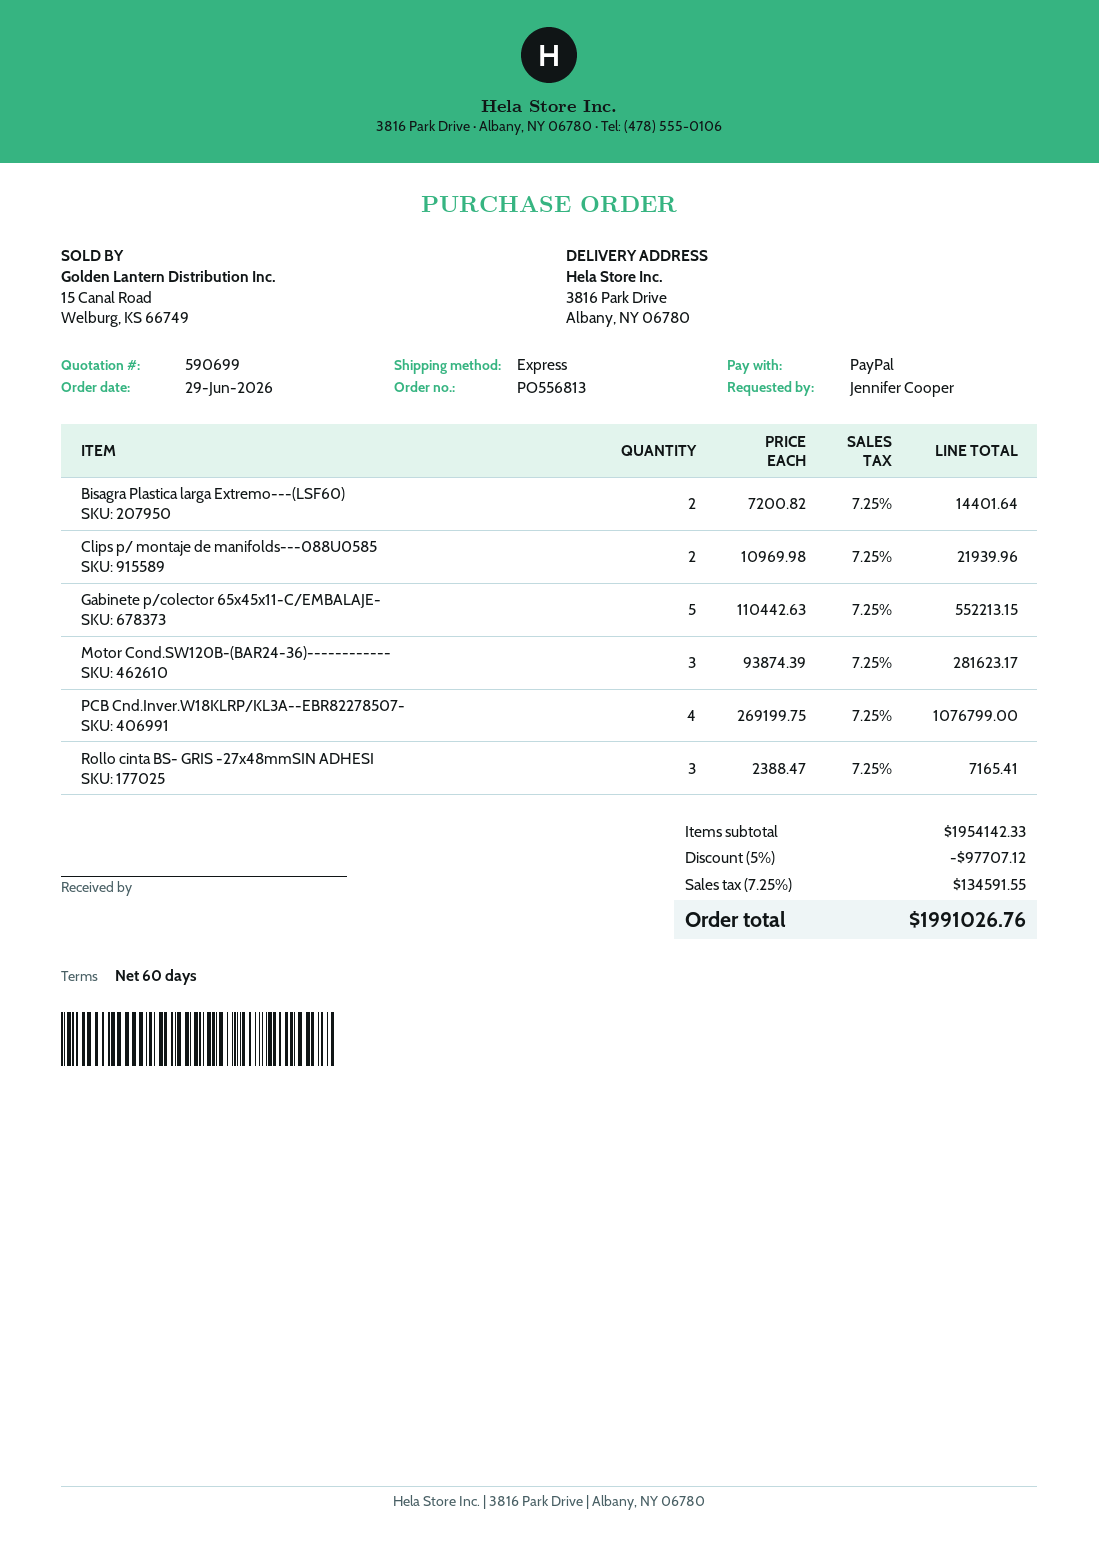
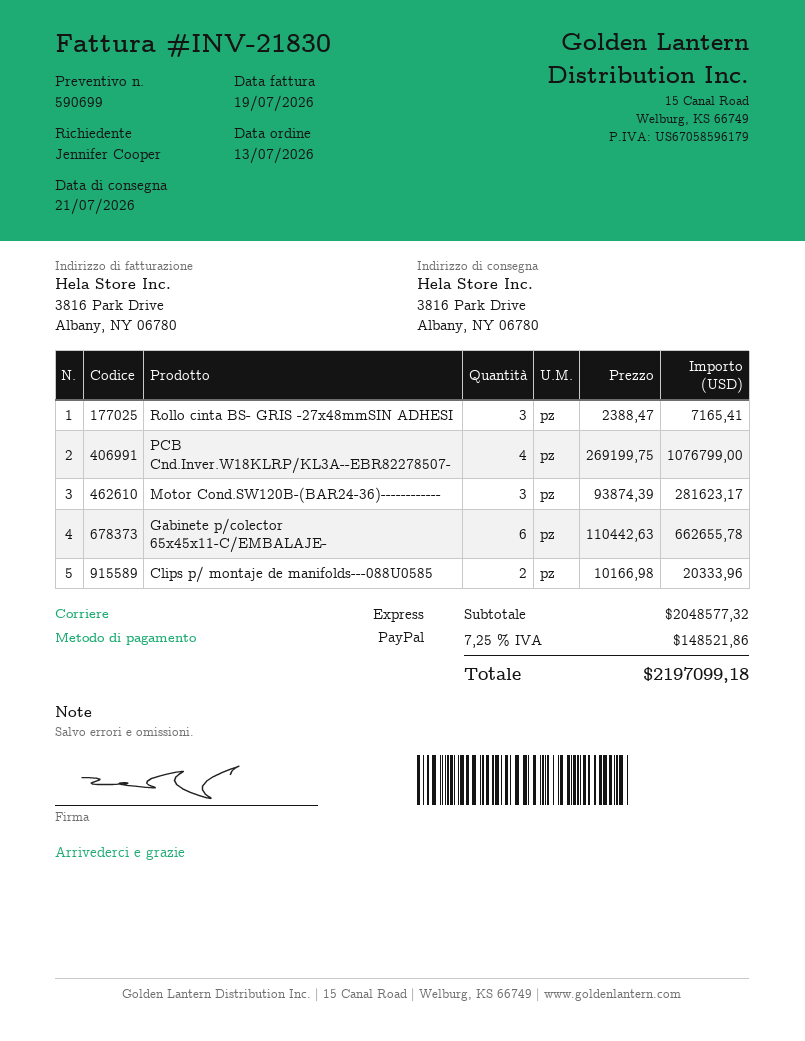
order date: 2026-06-29 -> 2026-07-13
Bisagra Plastica larga Extremo---(LSF60): 2 x 7200.82 = 14401.64 -> none
Clips p/ montaje de manifolds---088U0585: 2 x 10969.98 = 21939.96 -> 2 x 10166.98 = 20333.96
Gabinete p/colector 65x45x11-C/EMBALAJE-: 5 x 110442.63 = 552213.15 -> 6 x 110442.63 = 662655.78
subtotal: 1954142.33 -> 2048577.32
discount: 5% = 97707.12 -> none
tax: 7.25% = 134591.55 -> 7.25% = 148521.86
total: 1991026.76 -> 2197099.18

